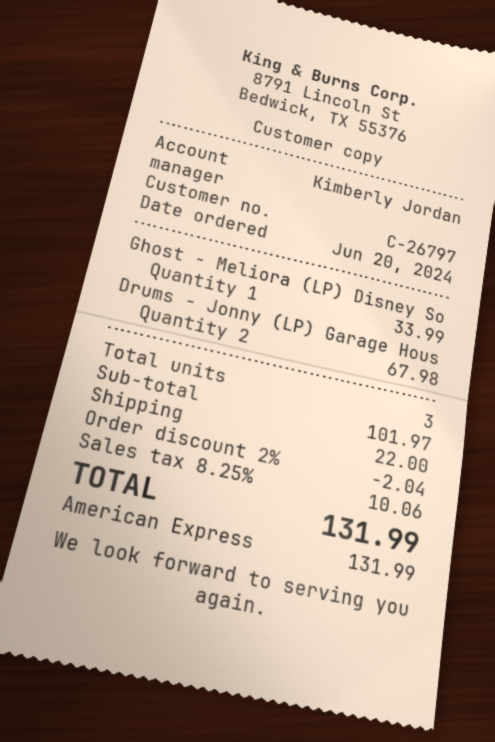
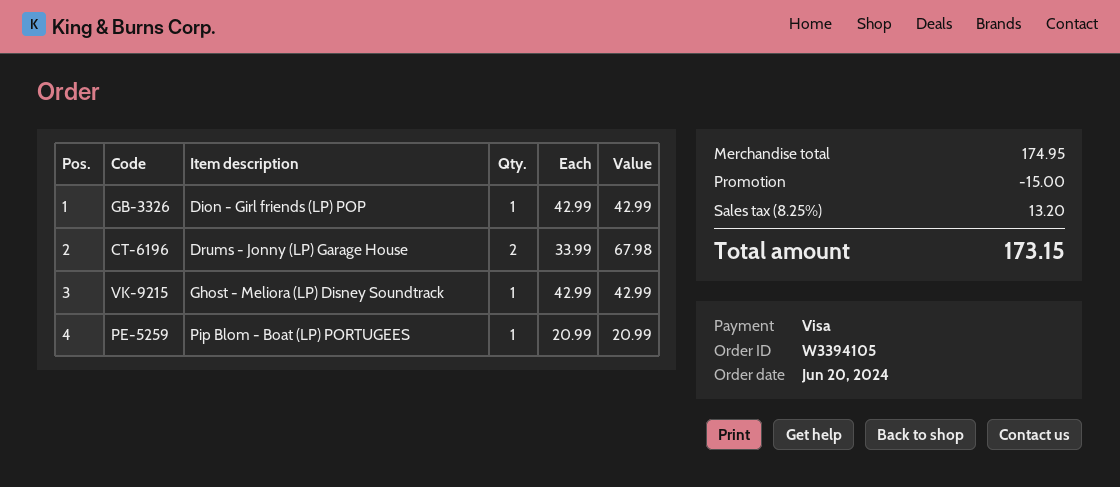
payment method: American Express -> Visa
Ghost - Meliora (LP) Disney So: 1 for 33.99 -> 1 for 42.99
Dion - Girl friends (LP) POP: none -> 1 for 42.99
Pip Blom - Boat (LP) PORTUGEES: none -> 1 for 20.99
subtotal: 101.97 -> 174.95
discount: 2.04 -> 15.00
shipping: 22.00 -> none
tax: 8.25% = 10.06 -> 8.25% = 13.20
total: 131.99 -> 173.15

